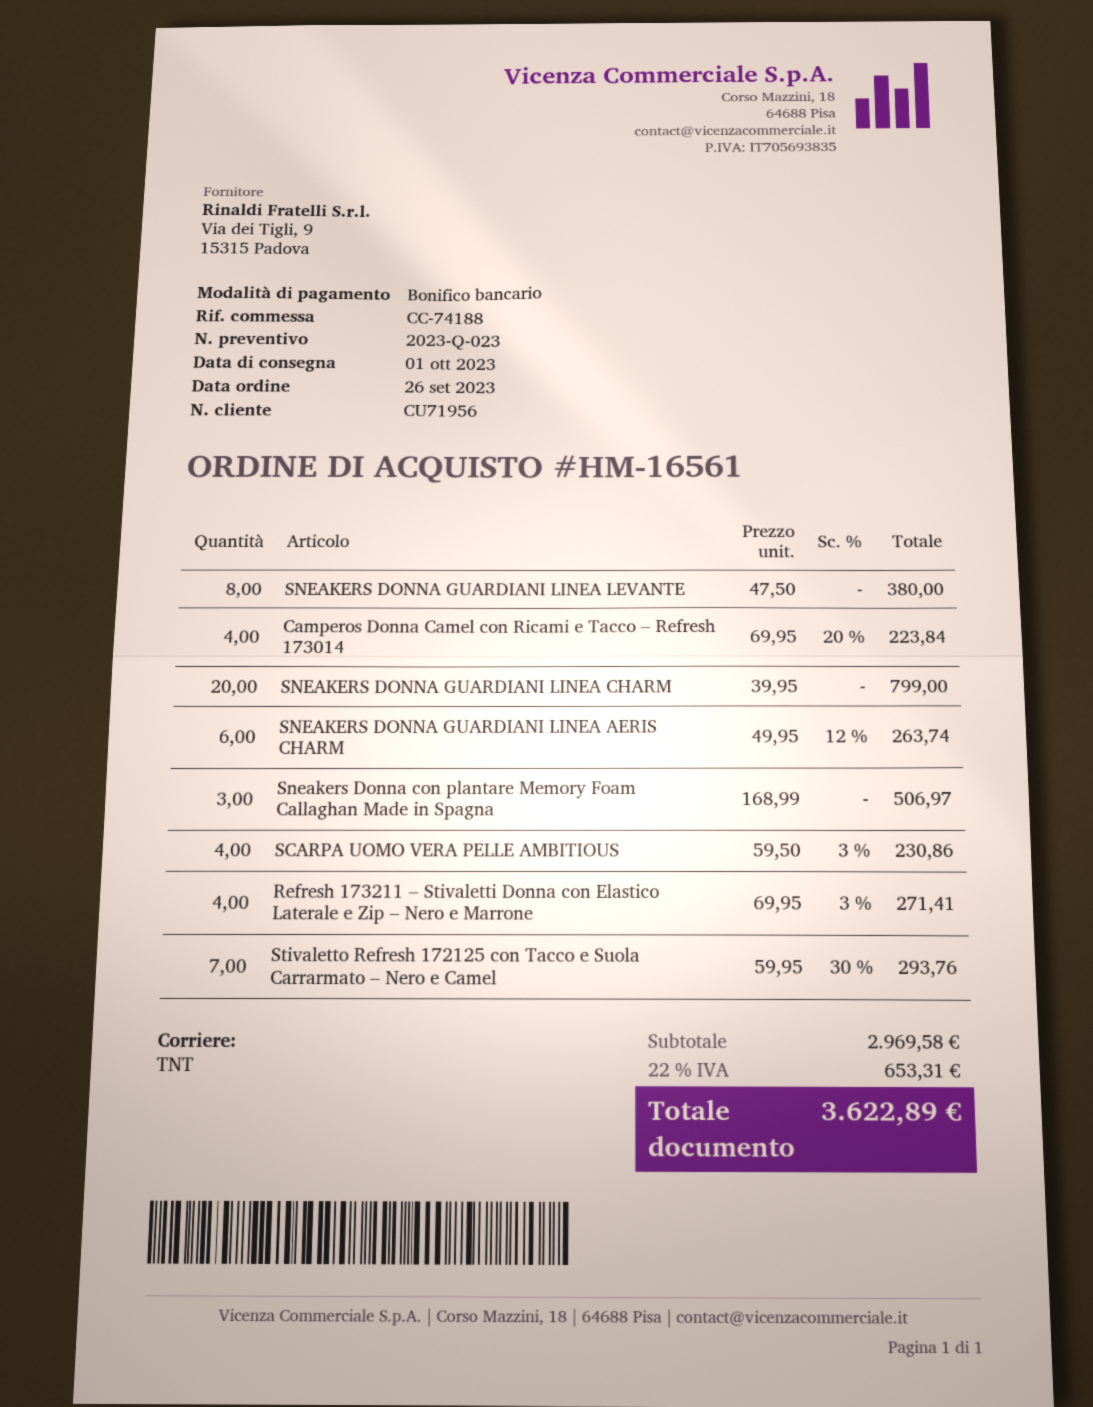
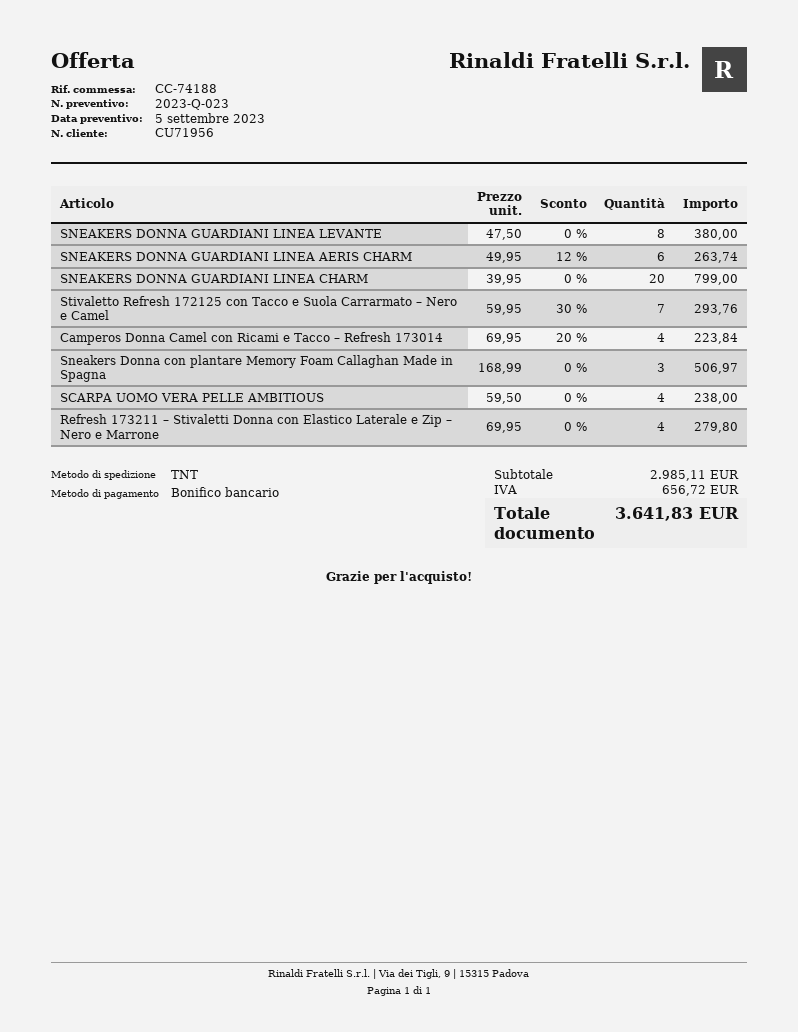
SCARPA UOMO VERA PELLE AMBITIOUS: 4 x 59.50 - 3% = 230.86 -> 4 x 59.50 = 238.00
Refresh 173211 – Stivaletti Donna con Elastico Laterale e Zip – Nero e Marrone: 4 x 69.95 - 3% = 271.41 -> 4 x 69.95 = 279.80
subtotal: 2969.58 -> 2985.11
tax: 653.31 -> 656.72
total: 3622.89 -> 3641.83

